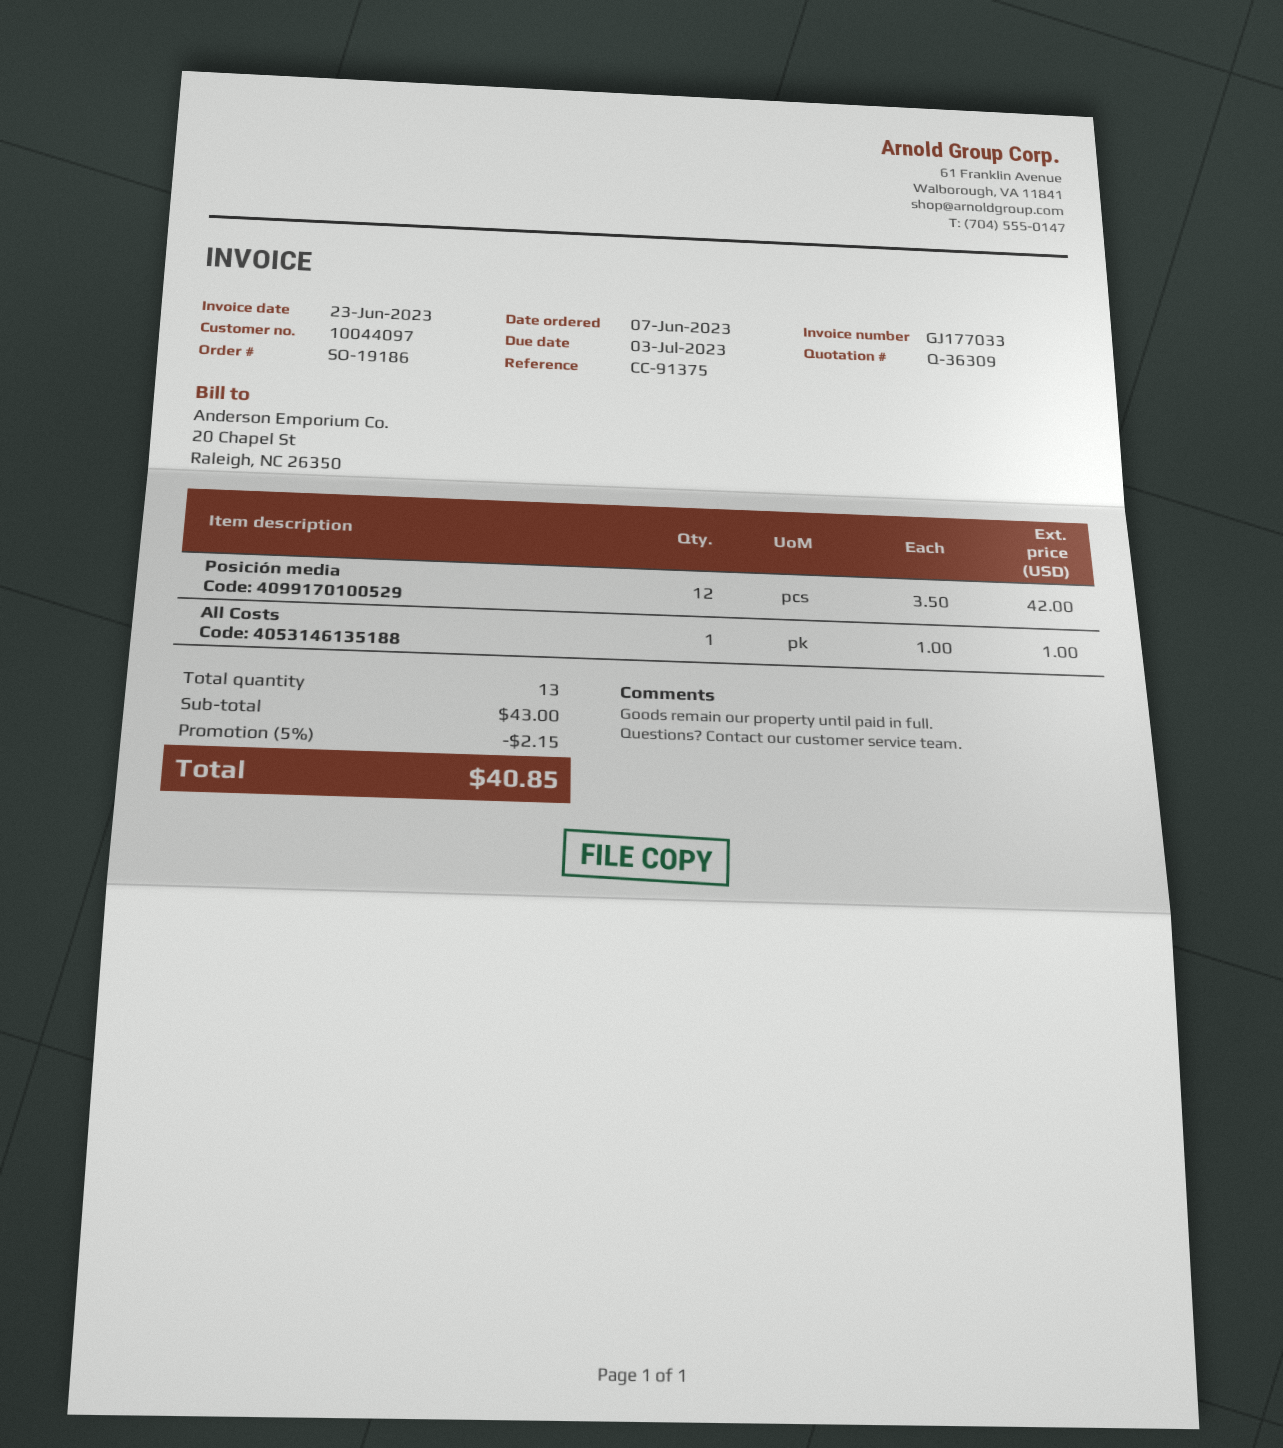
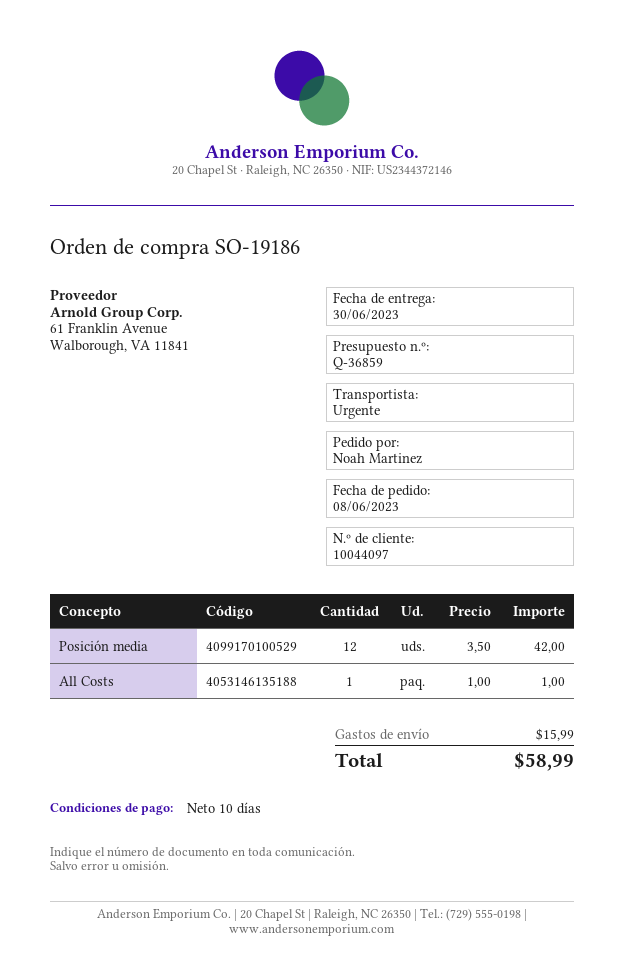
quote number: Q-36309 -> Q-36859
order date: 2023-06-07 -> 2023-06-08
discount: 5% = 2.15 -> none
shipping: none -> 15.99
total: 40.85 -> 58.99

